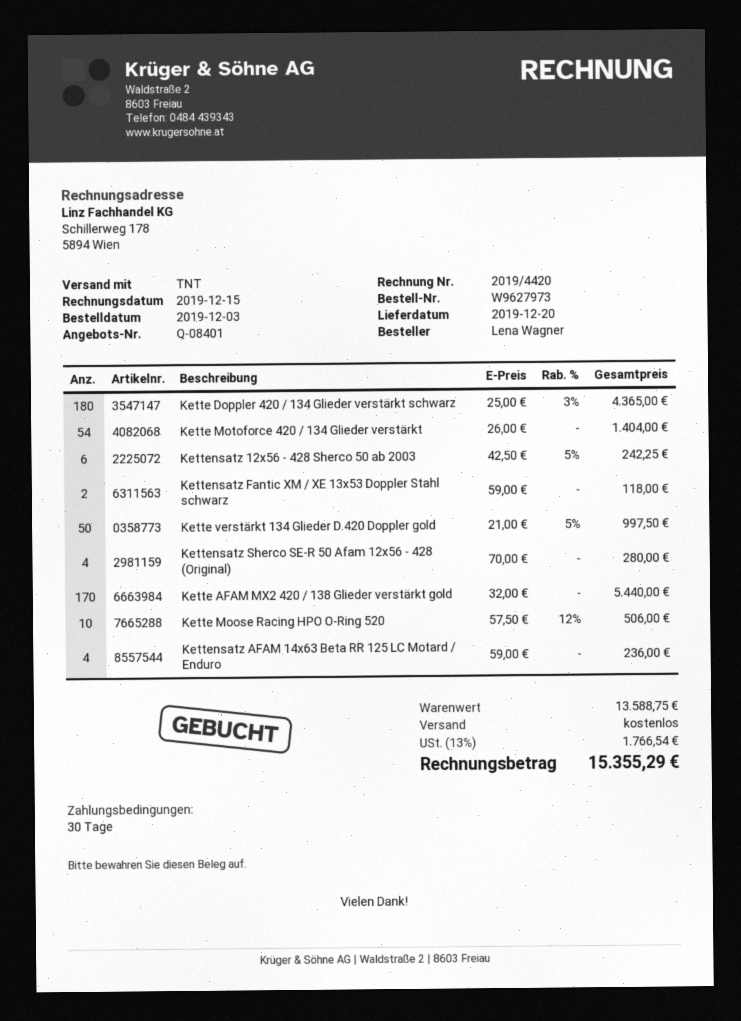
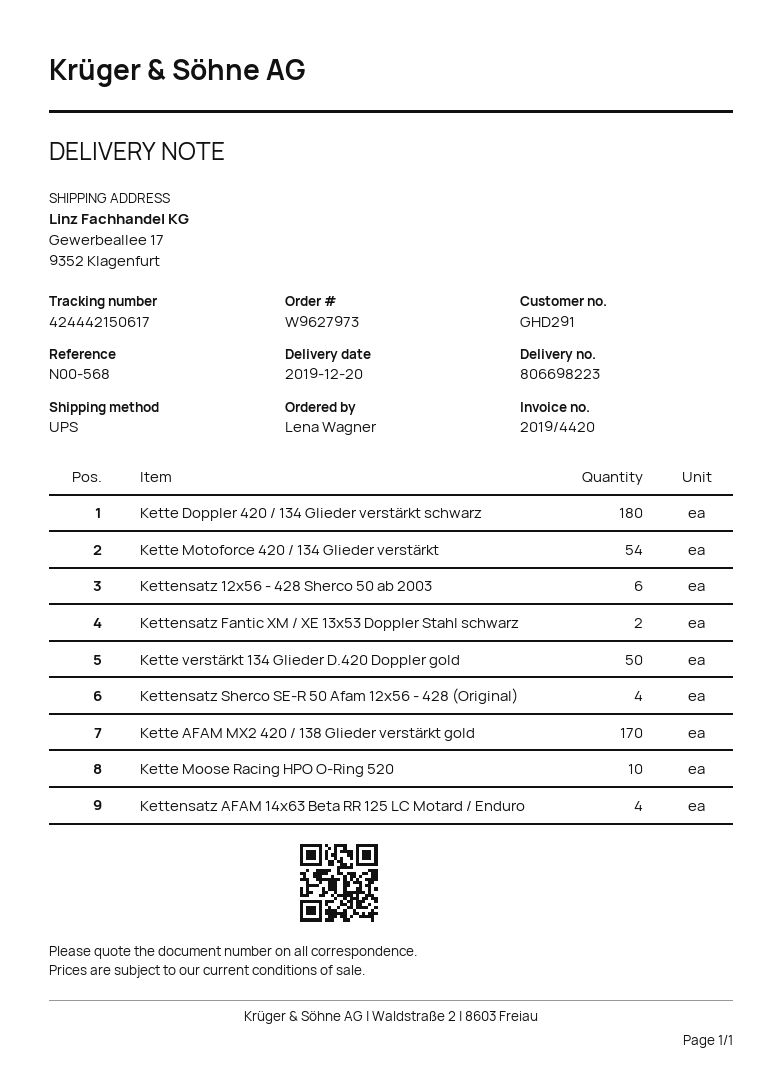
shipping method: TNT -> UPS

